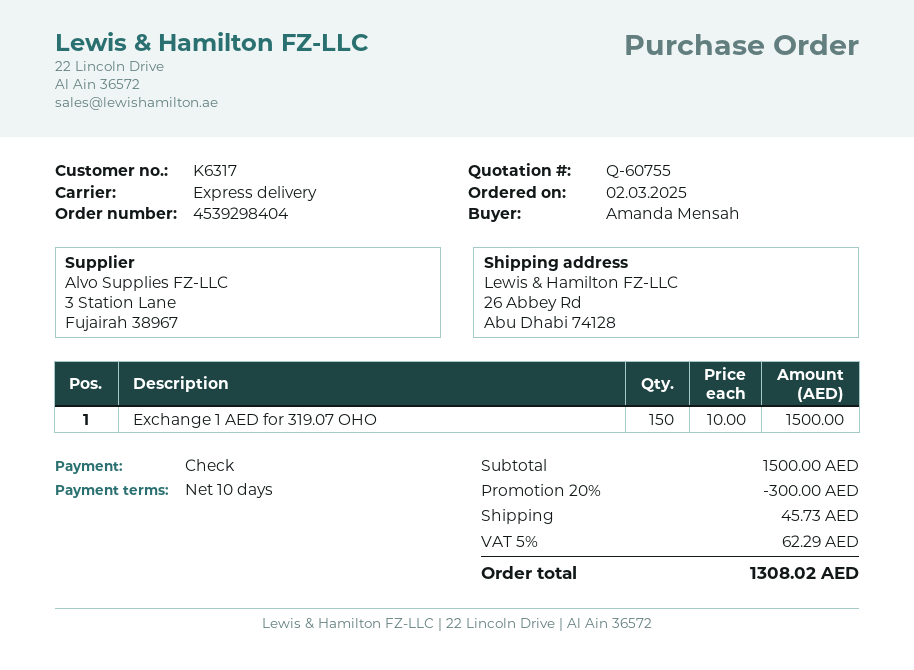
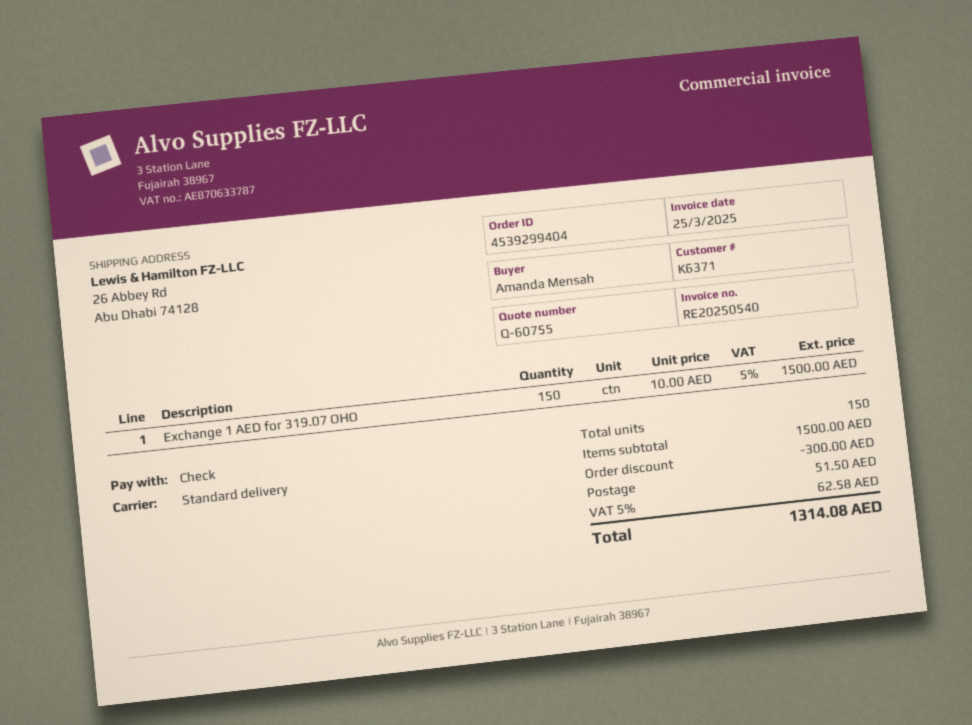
order number: 4539298404 -> 4539299404
customer number: K6317 -> K6371
shipping method: express -> standard
shipping: 45.73 -> 51.50
tax: 5% = 62.29 -> 5% = 62.58
total: 1308.02 -> 1314.08

